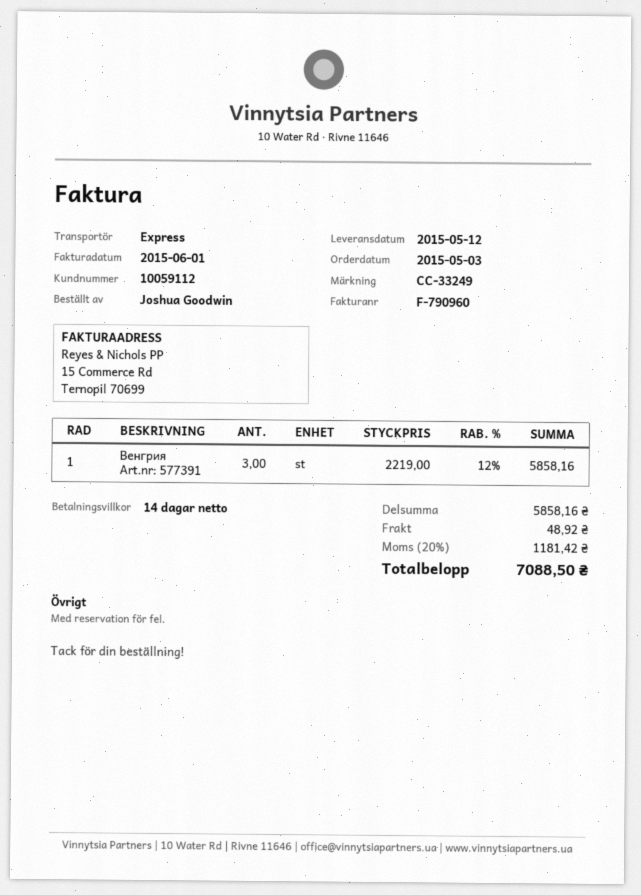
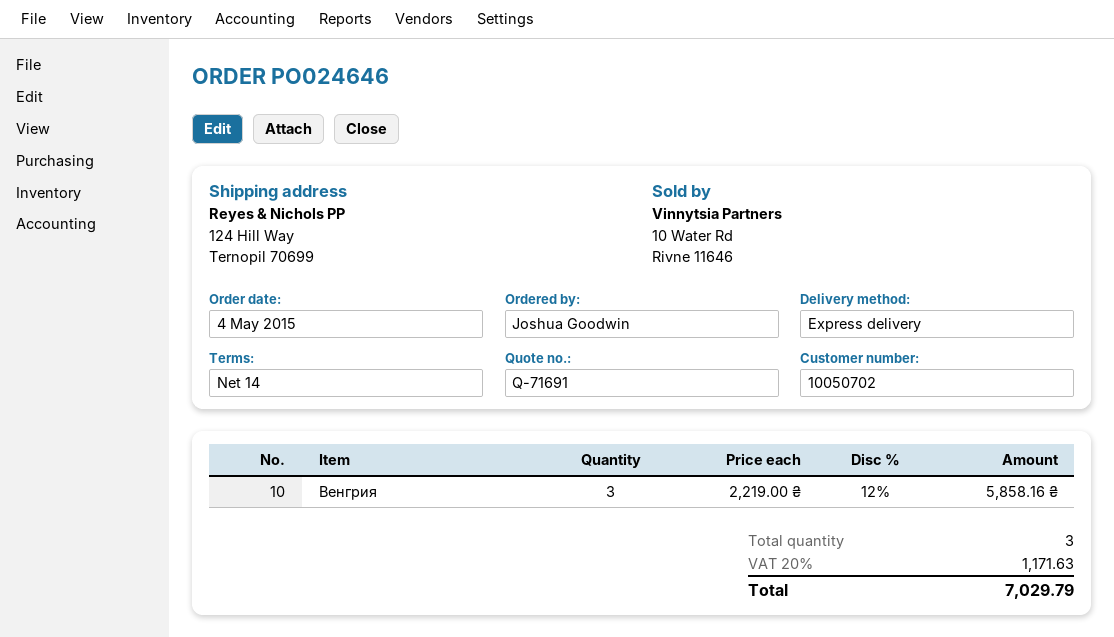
order date: 2015-05-03 -> 2015-05-04
customer number: 10059112 -> 10050702
shipping: 48.92 -> none
tax: 20% = 1181.42 -> 20% = 1171.63
total: 7088.50 -> 7029.79

